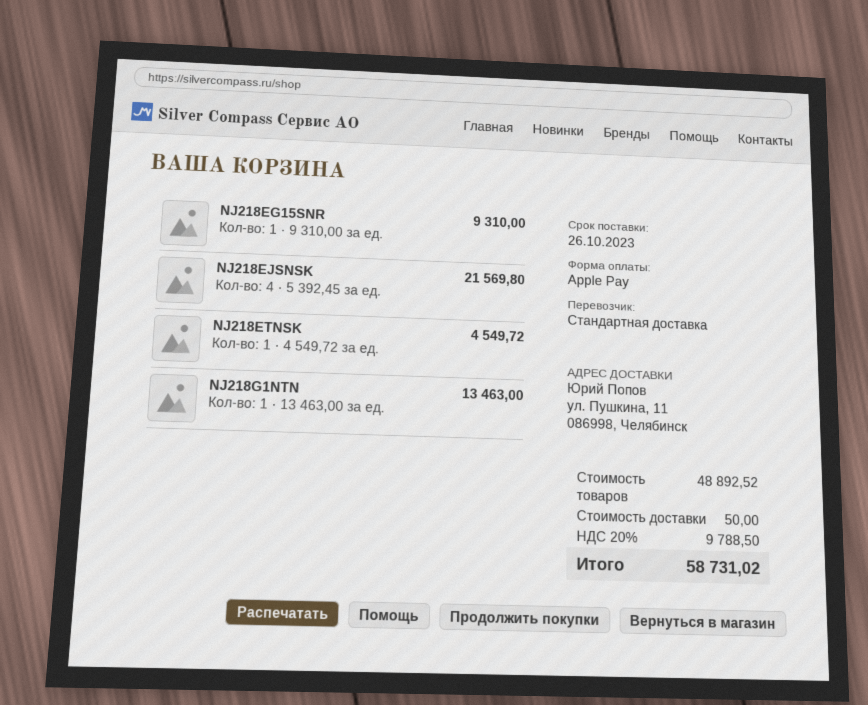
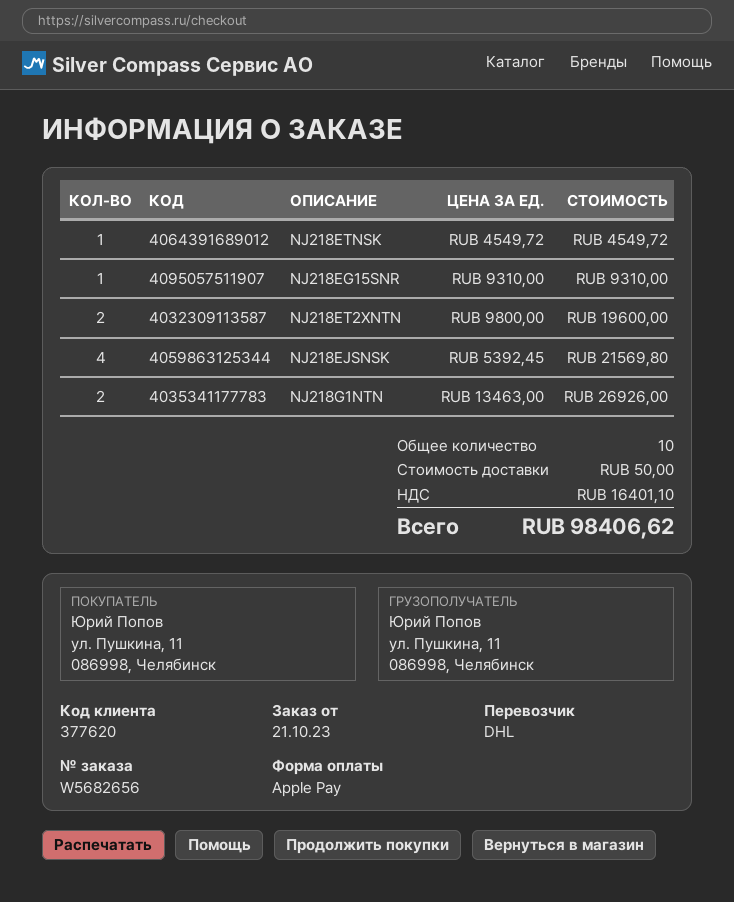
shipping method: standard -> DHL
NJ218G1NTN: 1 x 13463.00 = 13463.00 -> 2 x 13463.00 = 26926.00
NJ218ET2XNTN: none -> 2 x 9800.00 = 19600.00
tax: 9788.50 -> 16401.10
total: 58731.02 -> 98406.62

